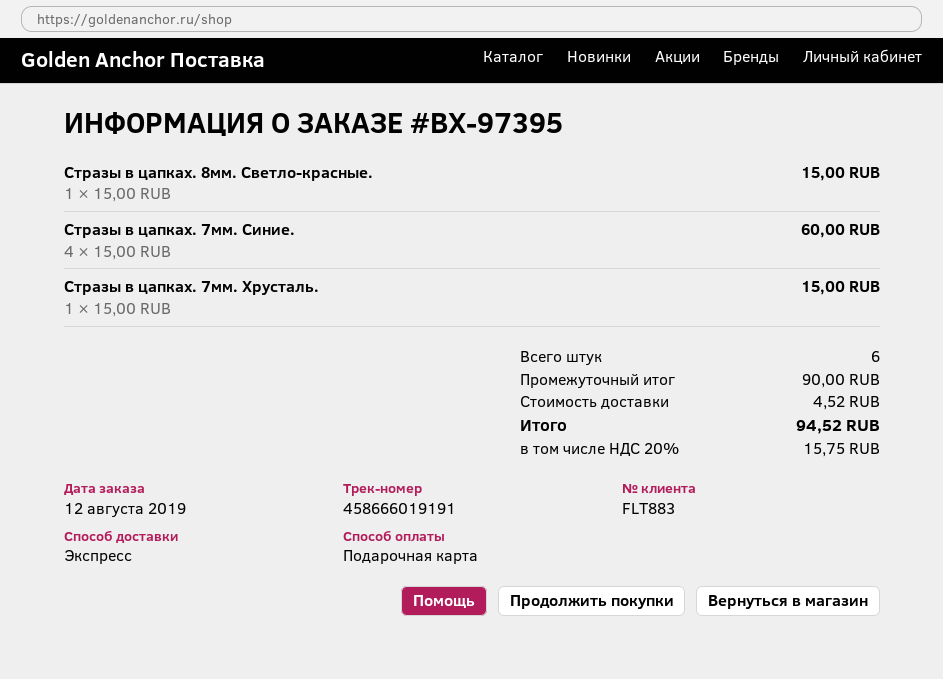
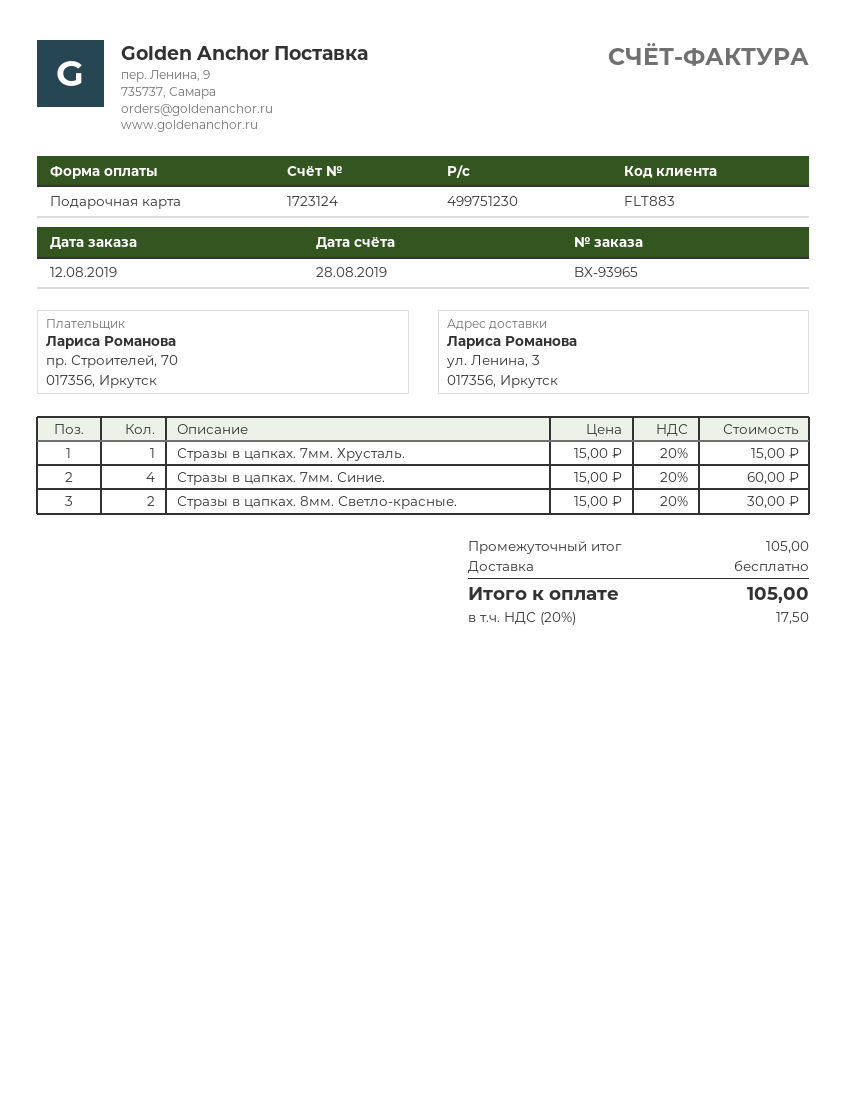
order number: BX-97395 -> BX-93965
Стразы в цапках. 8мм. Светло-красные.: 1 x 15.00 = 15.00 -> 2 x 15.00 = 30.00
subtotal: 90.00 -> 105.00
shipping: 4.52 -> 0.00
tax: 20% = 15.75 -> 20% = 17.50
total: 94.52 -> 105.00

